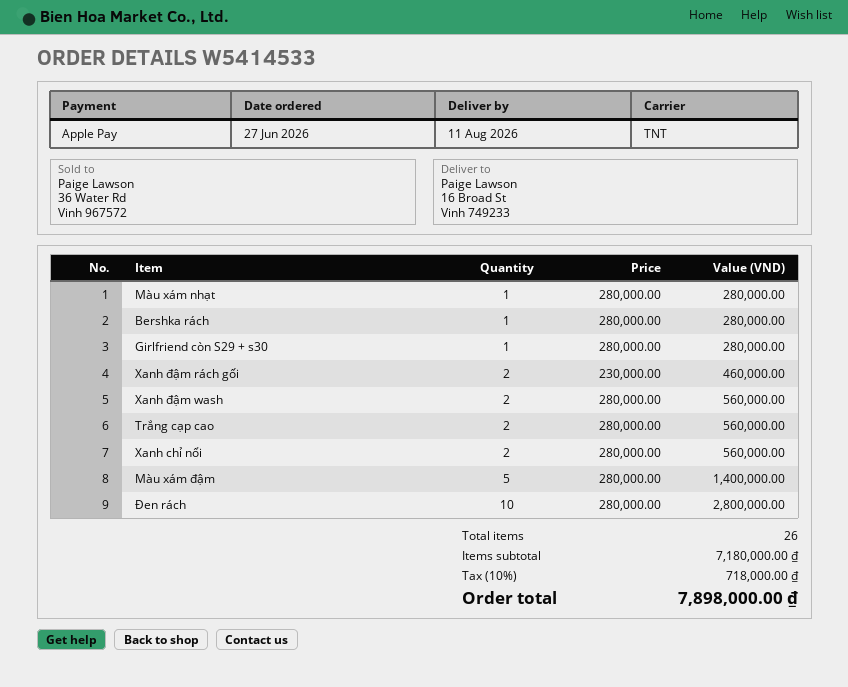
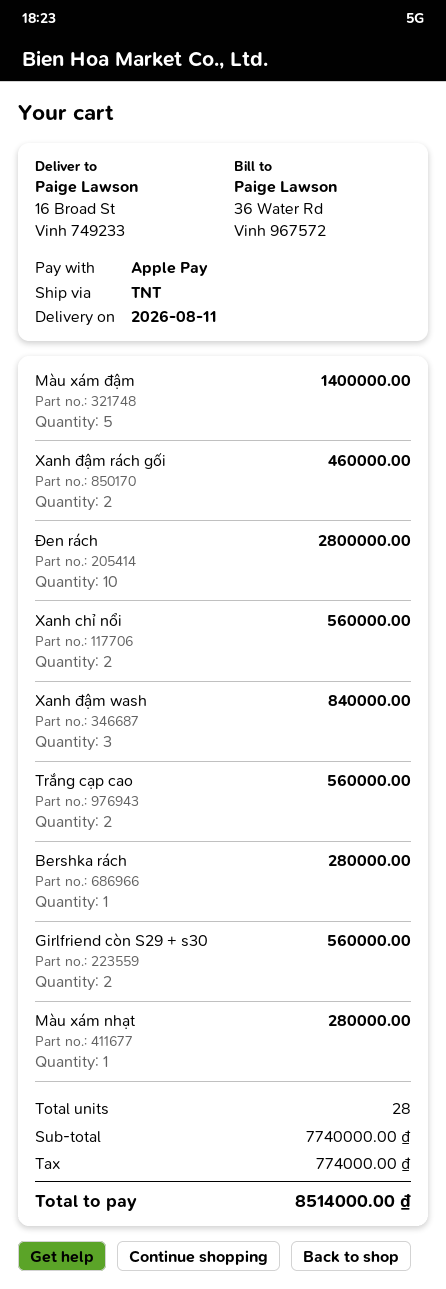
Girlfriend còn S29 + s30: 1 for 280000.00 -> 2 for 560000.00
Xanh đậm wash: 2 for 560000.00 -> 3 for 840000.00
total quantity: 26 -> 28
subtotal: 7180000.00 -> 7740000.00
tax: 718000.00 -> 774000.00
total: 7898000.00 -> 8514000.00

